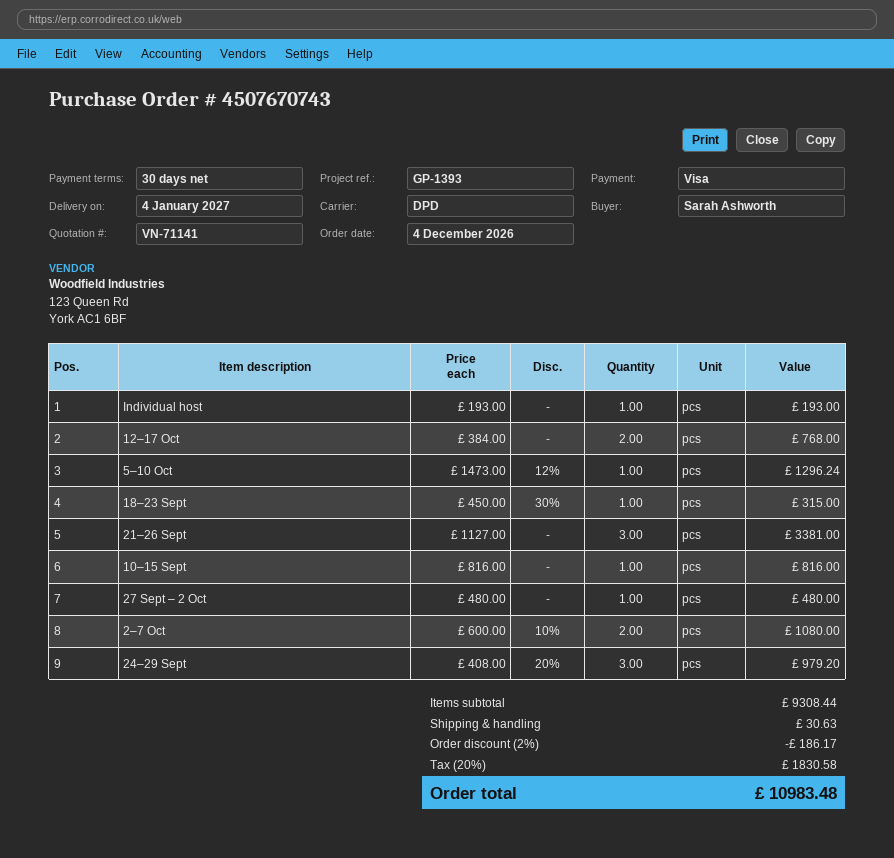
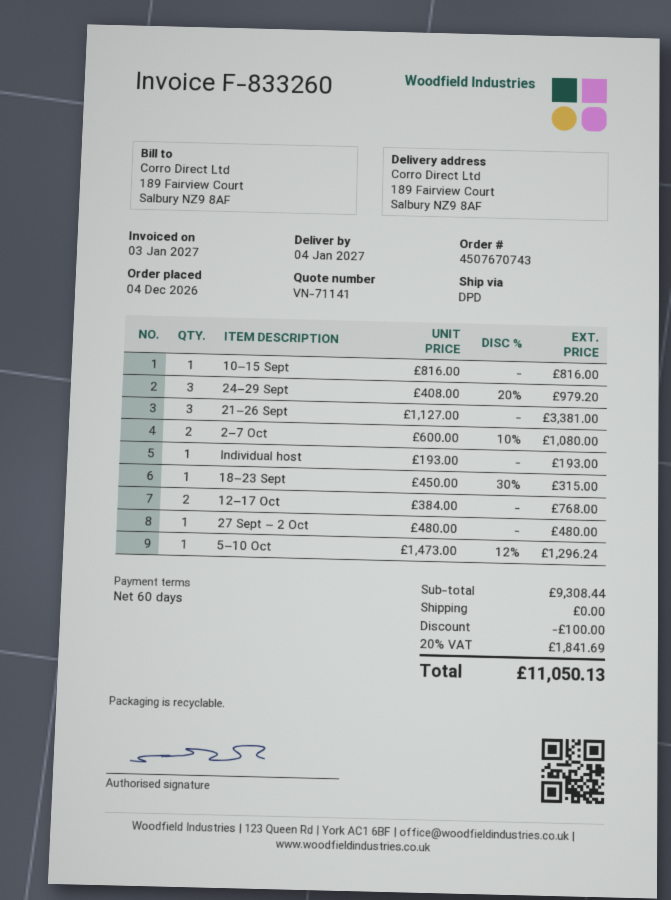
payment terms: 30 days -> 60 days
discount: 186.17 -> 100.00
shipping: 30.63 -> 0.00
tax: 20% = 1830.58 -> 20% = 1841.69
total: 10983.48 -> 11050.13

